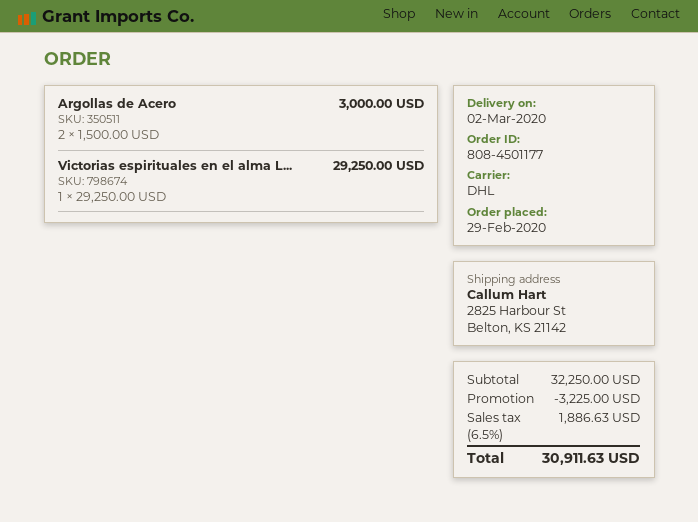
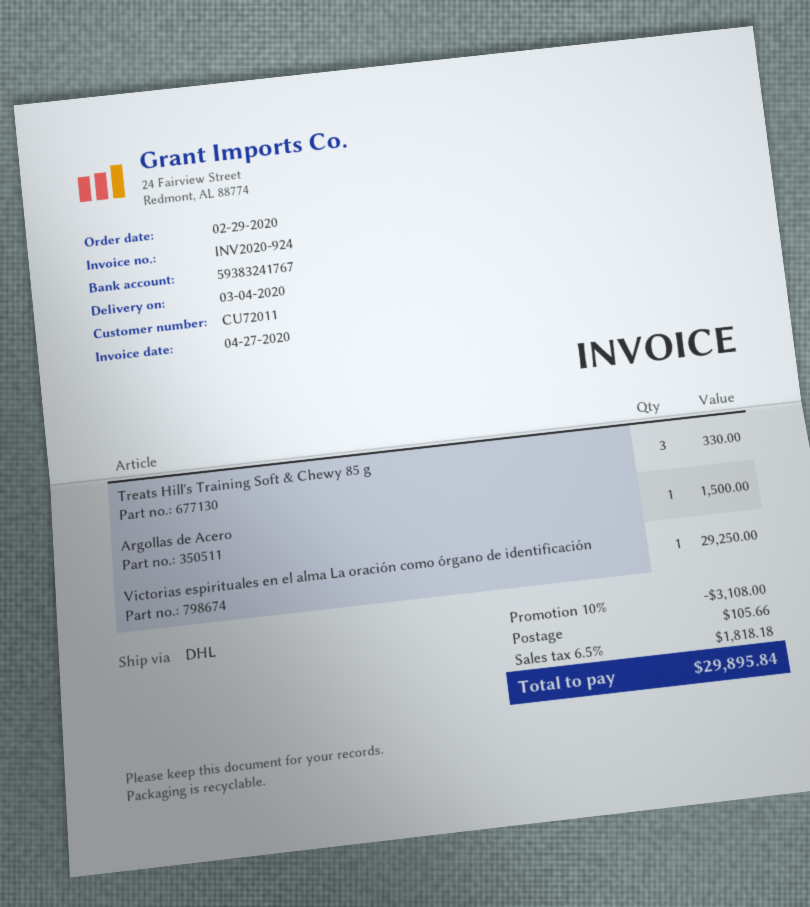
delivery date: 2020-03-02 -> 2020-03-04
Argollas de Acero: 2 for 3000.00 -> 1 for 1500.00
Treats Hill's Training Soft & Chewy 85 g: none -> 3 for 330.00
discount: 3225.00 -> 3108.00
shipping: none -> 105.66
tax: 6.5% = 1886.63 -> 6.5% = 1818.18
total: 30911.63 -> 29895.84

